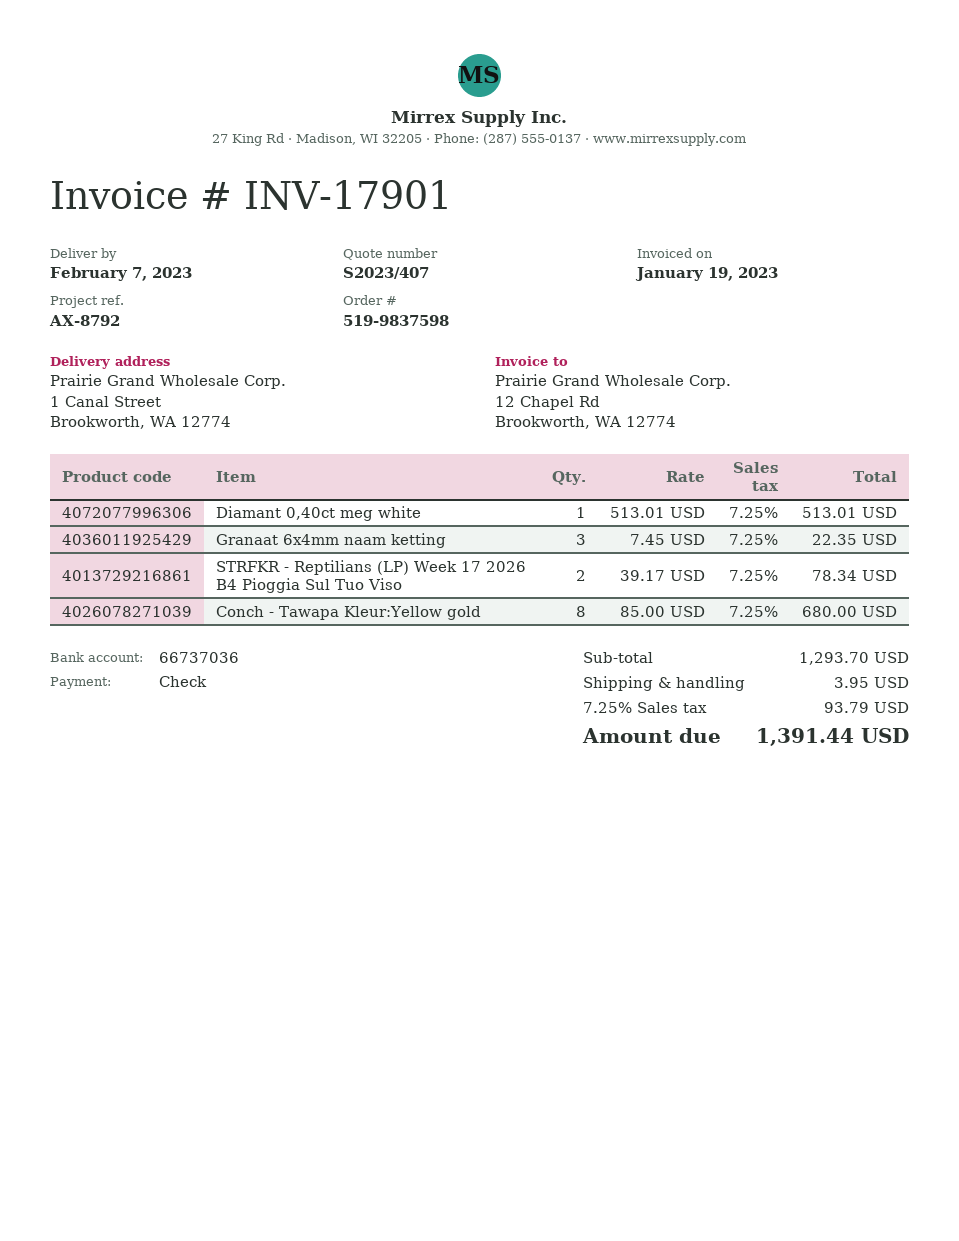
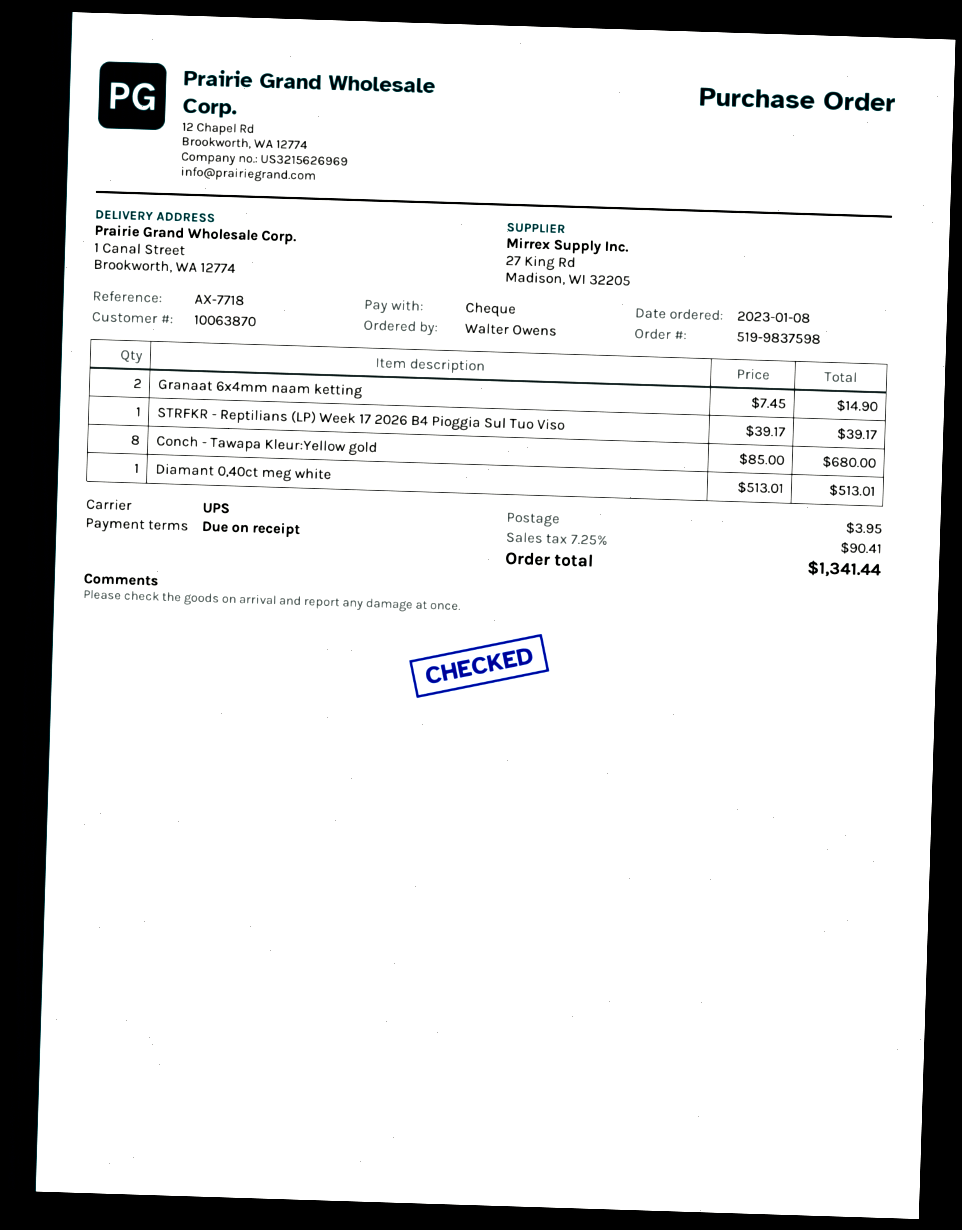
reference: AX-8792 -> AX-7718
Granaat 6x4mm naam ketting: 3 x 7.45 = 22.35 -> 2 x 7.45 = 14.90
STRFKR - Reptilians (LP) Week 17 2026 B4 Pioggia Sul Tuo Viso: 2 x 39.17 = 78.34 -> 1 x 39.17 = 39.17
tax: 7.25% = 93.79 -> 7.25% = 90.41
total: 1391.44 -> 1341.44

